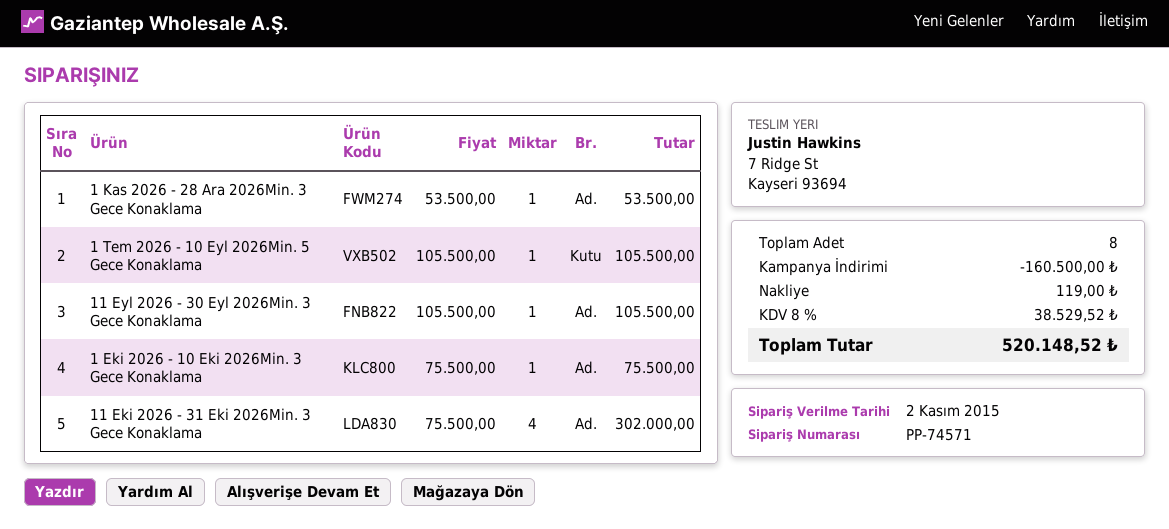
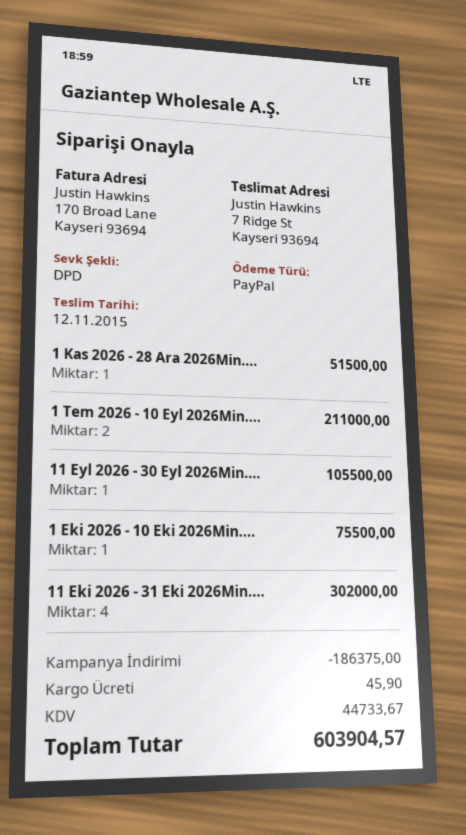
1 Kas 2026 - 28 Ara 2026Min. 3 Gece Konaklama: 1 for 53500.00 -> 1 for 51500.00
1 Tem 2026 - 10 Eyl 2026Min. 5 Gece Konaklama: 1 for 105500.00 -> 2 for 211000.00
discount: 160500.00 -> 186375.00
shipping: 119.00 -> 45.90
tax: 38529.52 -> 44733.67
total: 520148.52 -> 603904.57

